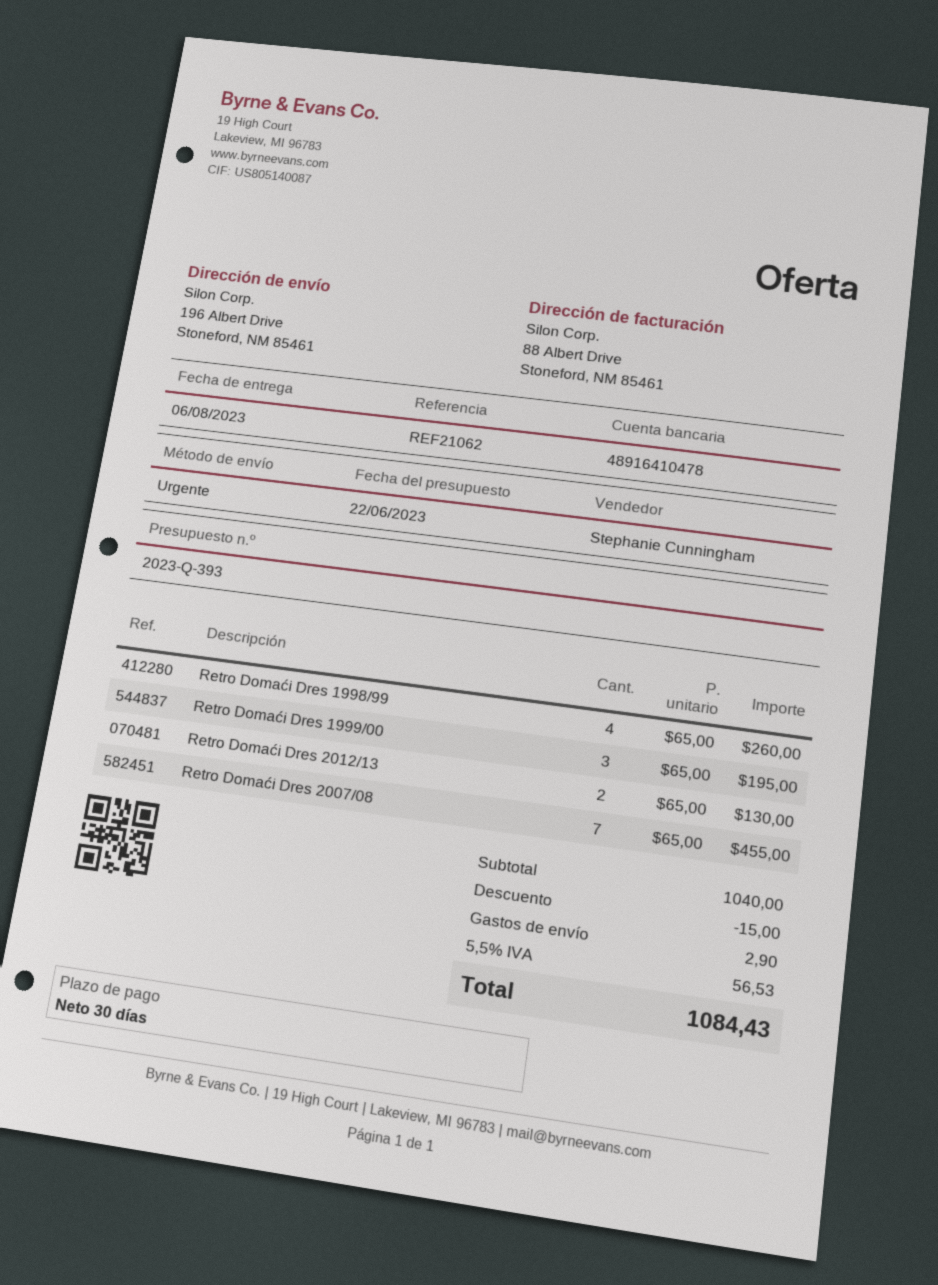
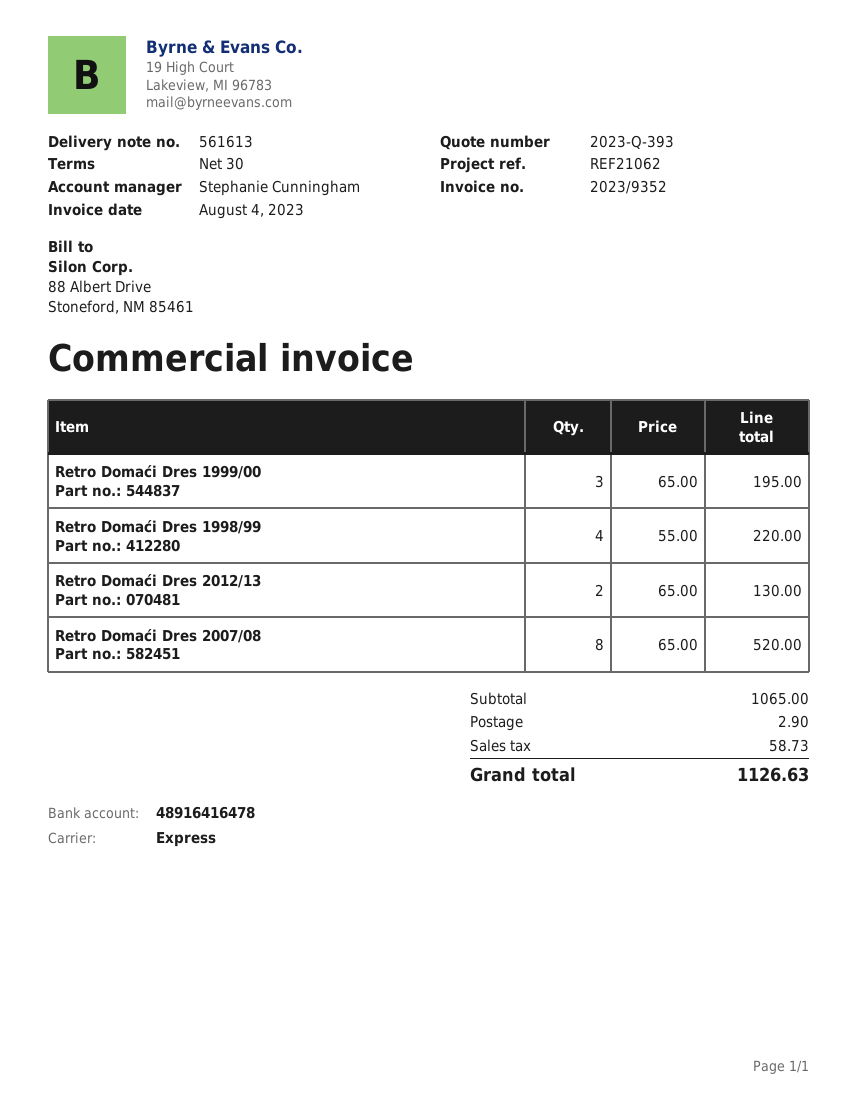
bank account: 48916410478 -> 48916416478
Retro Domaći Dres 1998/99: 4 x 65.00 = 260.00 -> 4 x 55.00 = 220.00
Retro Domaći Dres 2007/08: 7 x 65.00 = 455.00 -> 8 x 65.00 = 520.00
subtotal: 1040.00 -> 1065.00
discount: 15.00 -> none
tax: 56.53 -> 58.73
total: 1084.43 -> 1126.63

